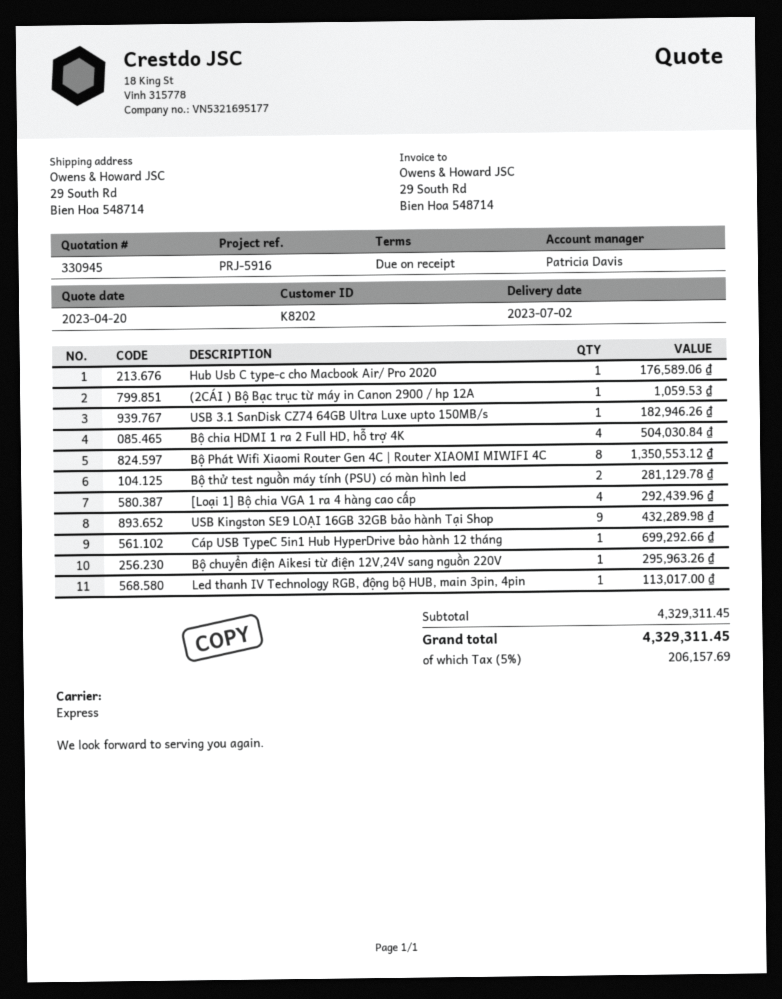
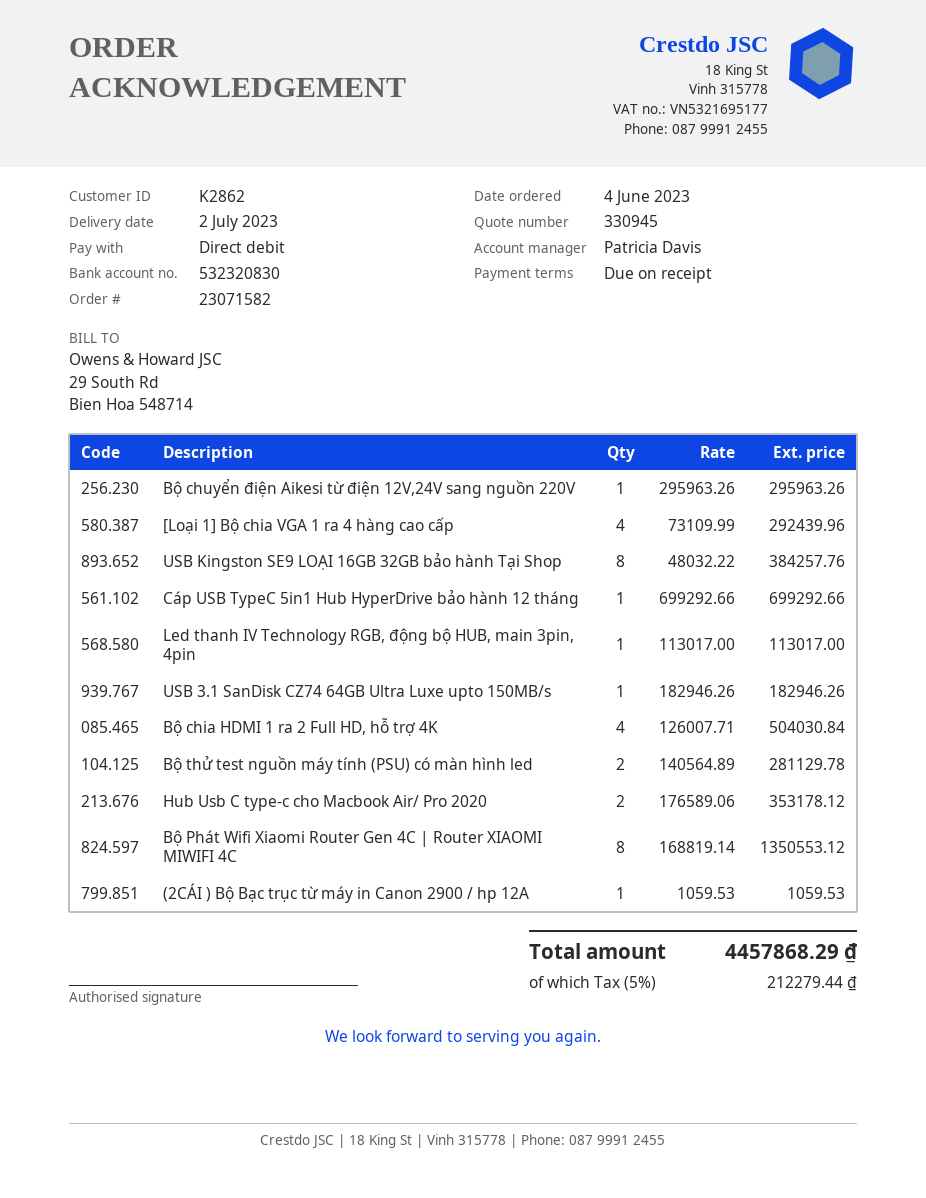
customer number: K8202 -> K2862
Hub Usb C type-c cho Macbook Air/ Pro 2020: 1 for 176589.06 -> 2 for 353178.12
USB Kingston SE9 LOẠI 16GB 32GB bảo hành Tại Shop: 9 for 432289.98 -> 8 for 384257.76
tax: 5% = 206157.69 -> 5% = 212279.44
total: 4329311.45 -> 4457868.29

